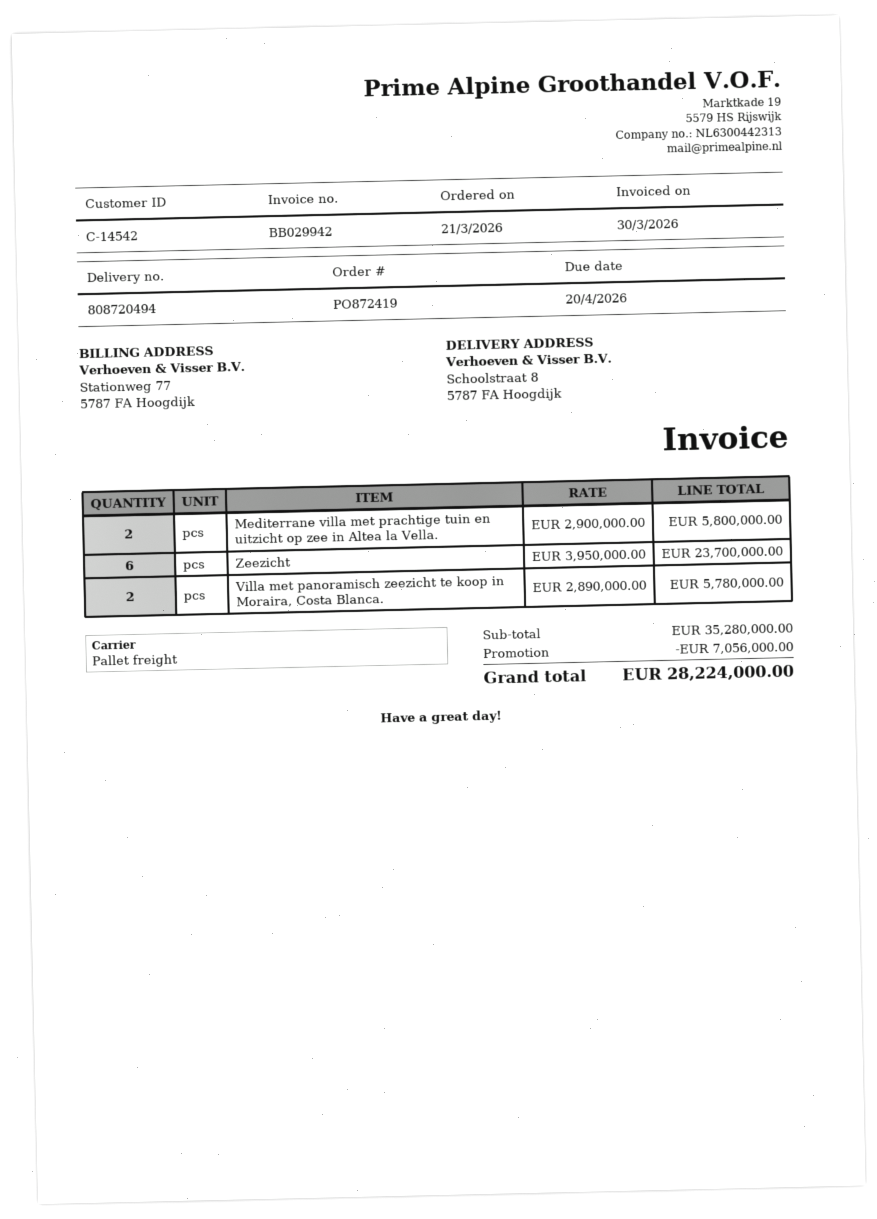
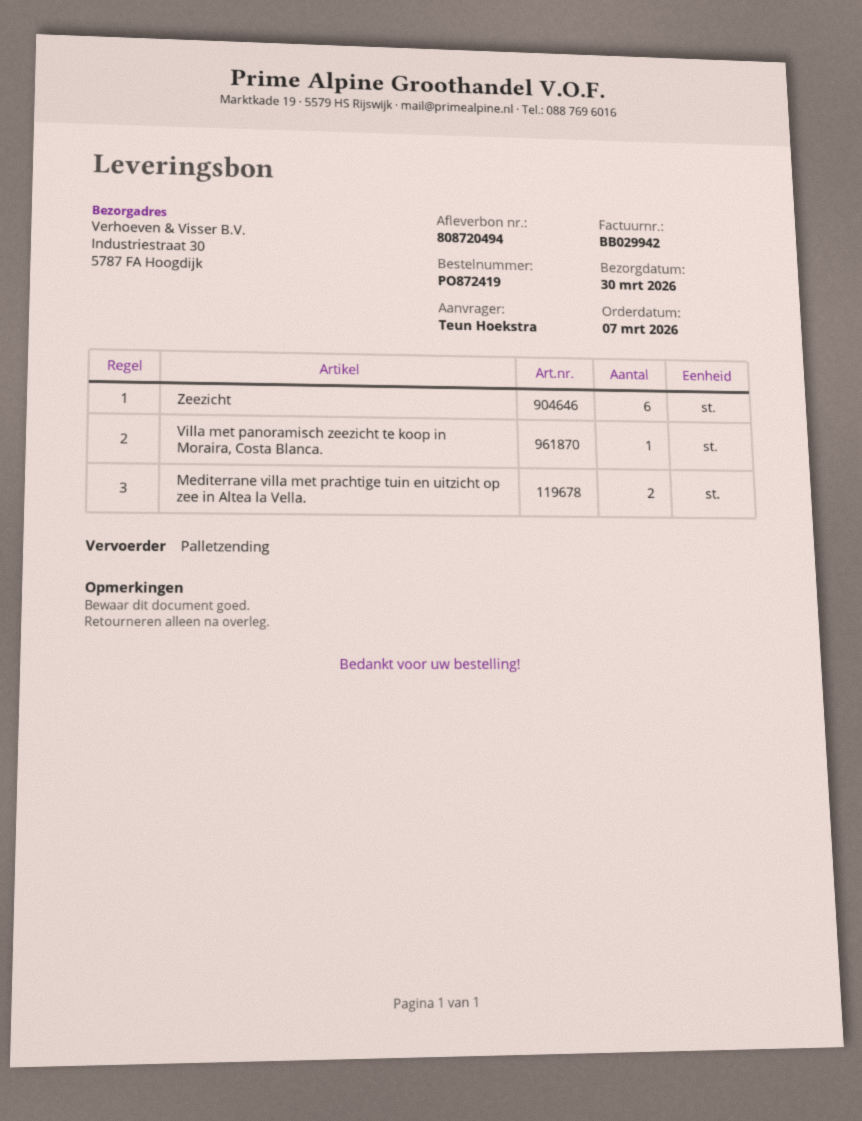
order date: 2026-03-21 -> 2026-03-07
ship to: Schoolstraat 8, 5787 FA Hoogdijk -> Industriestraat 30, 5787 FA Hoogdijk
Villa met panoramisch zeezicht te koop in Moraira, Costa Blanca.: 2 -> 1

